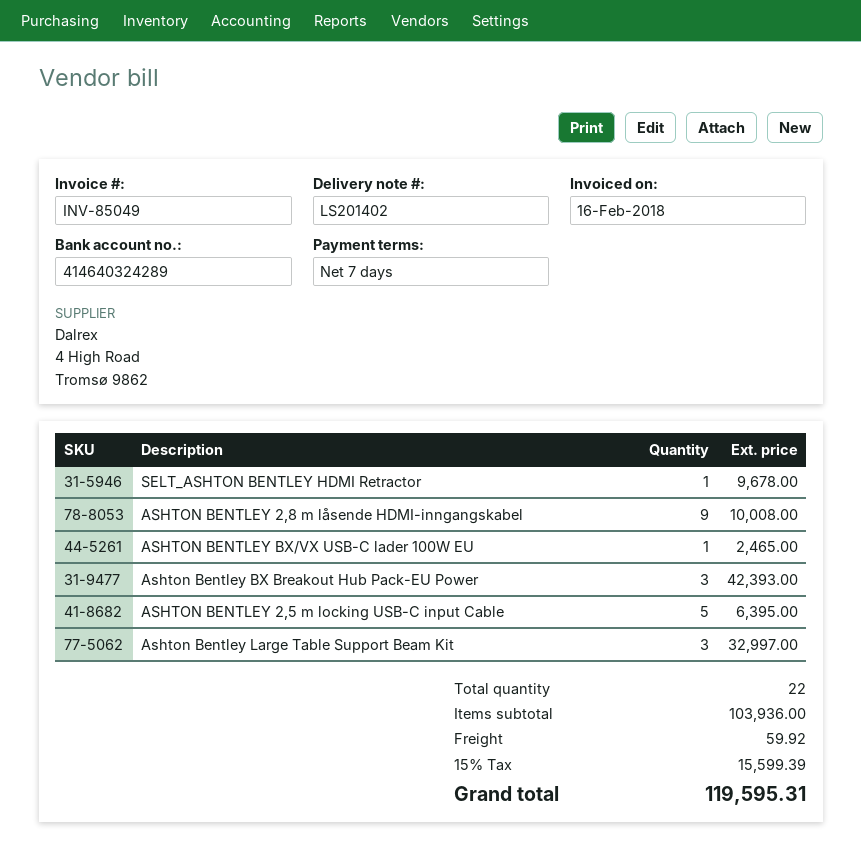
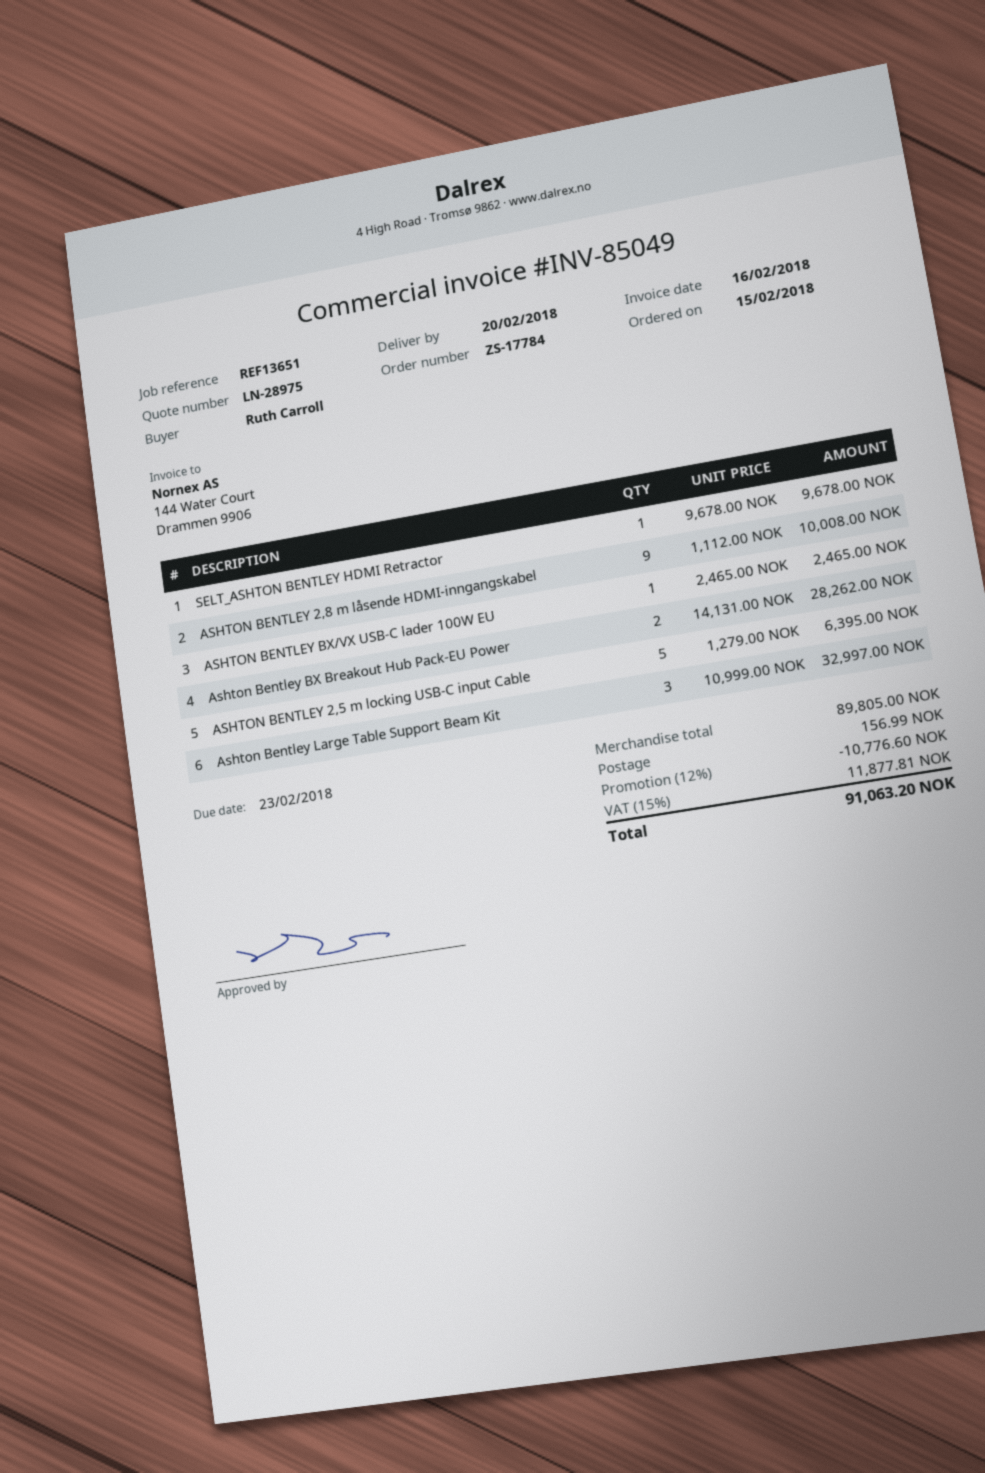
Ashton Bentley BX Breakout Hub Pack-EU Power: 3 for 42393.00 -> 2 for 28262.00
subtotal: 103936.00 -> 89805.00
discount: none -> 12% = 10776.60
shipping: 59.92 -> 156.99
tax: 15% = 15599.39 -> 15% = 11877.81
total: 119595.31 -> 91063.20

